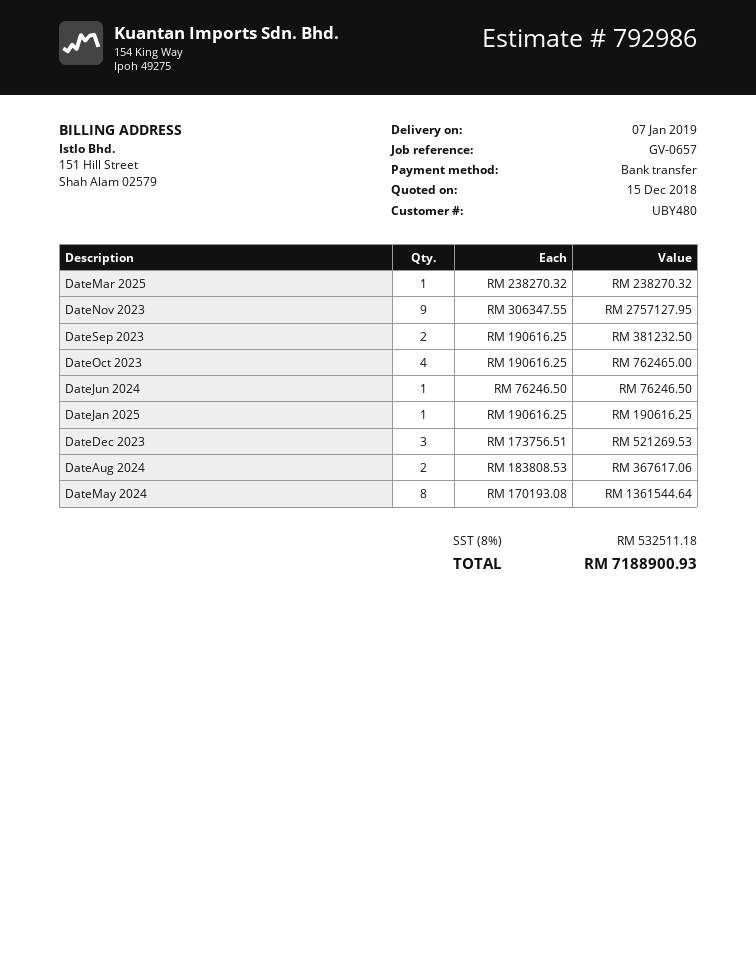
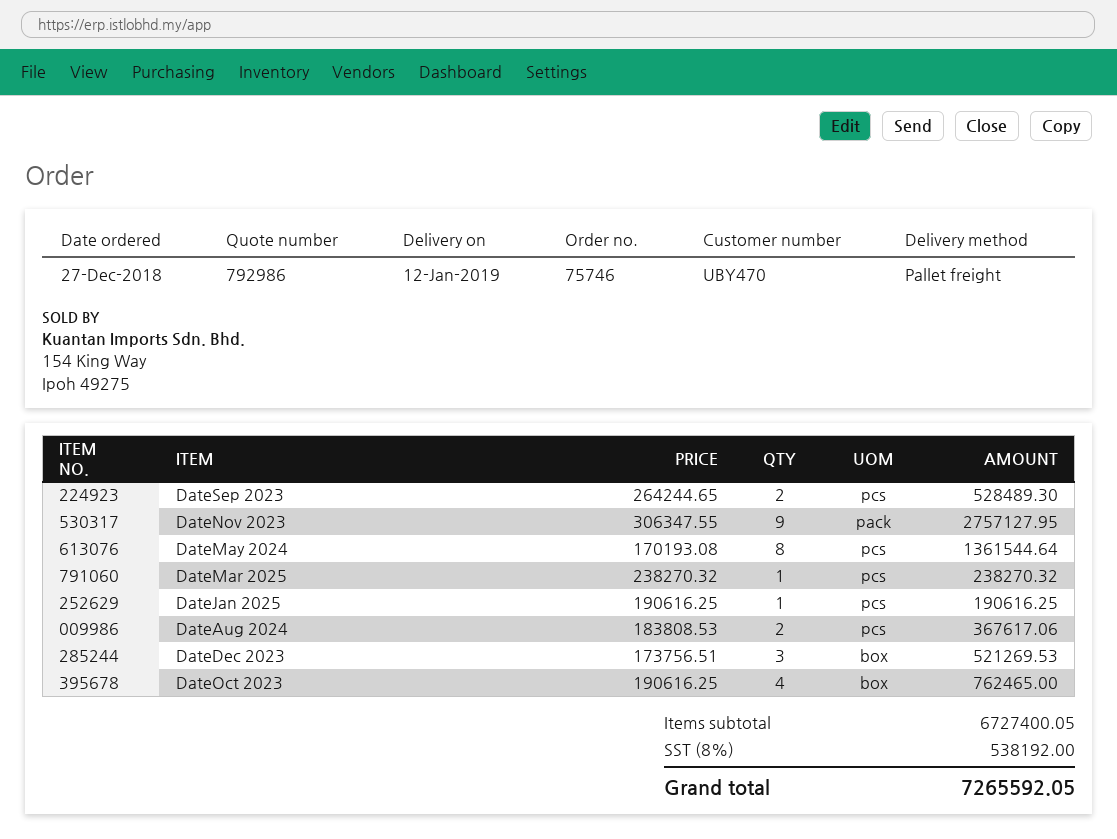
delivery date: 2019-01-07 -> 2019-01-12
customer number: UBY480 -> UBY470
DateSep 2023: 2 x 190616.25 = 381232.50 -> 2 x 264244.65 = 528489.30
DateJun 2024: 1 x 76246.50 = 76246.50 -> none
tax: 8% = 532511.18 -> 8% = 538192.00
total: 7188900.93 -> 7265592.05

